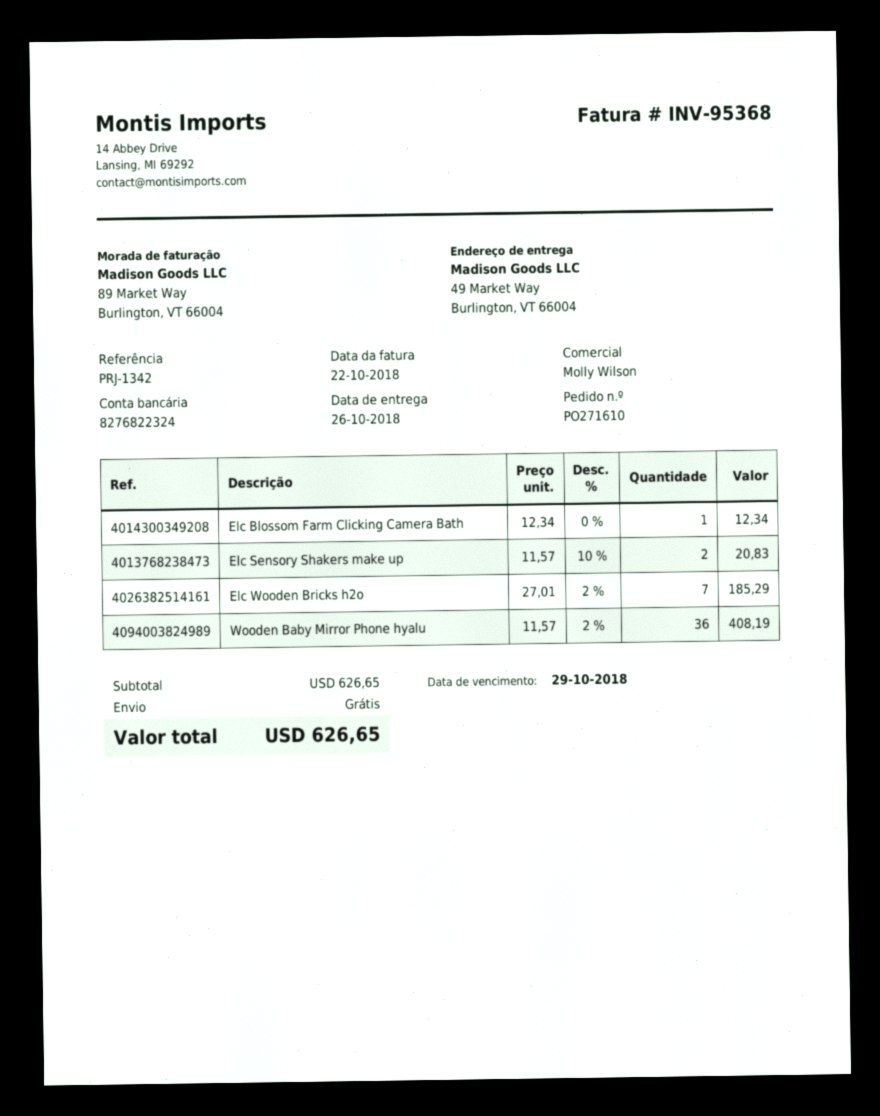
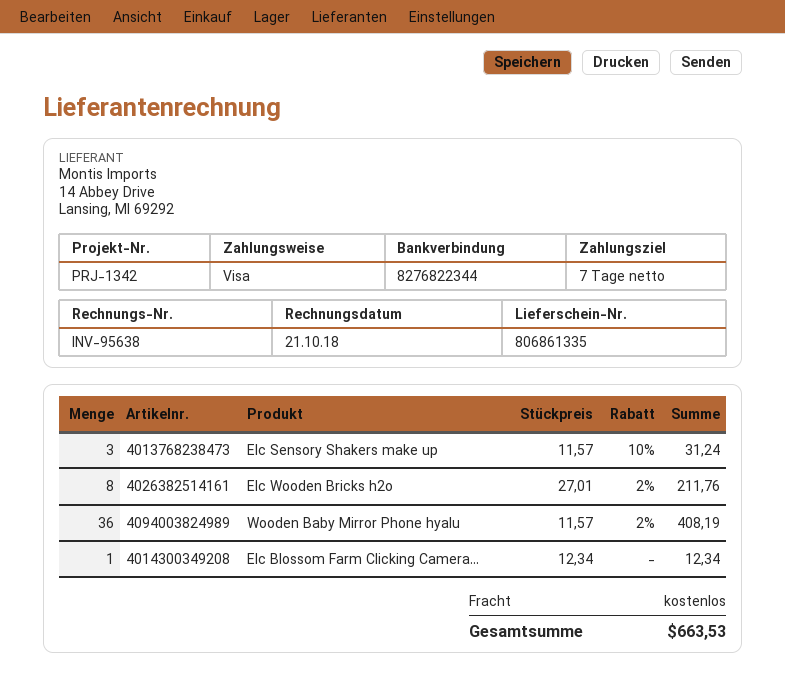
invoice number: INV-95368 -> INV-95638
invoice date: 2018-10-22 -> 2018-10-21
bank account: 8276822324 -> 8276822344
Elc Sensory Shakers make up: 2 x 11.57 - 10% = 20.83 -> 3 x 11.57 - 10% = 31.24
Elc Wooden Bricks h2o: 7 x 27.01 - 2% = 185.29 -> 8 x 27.01 - 2% = 211.76
total: 626.65 -> 663.53

